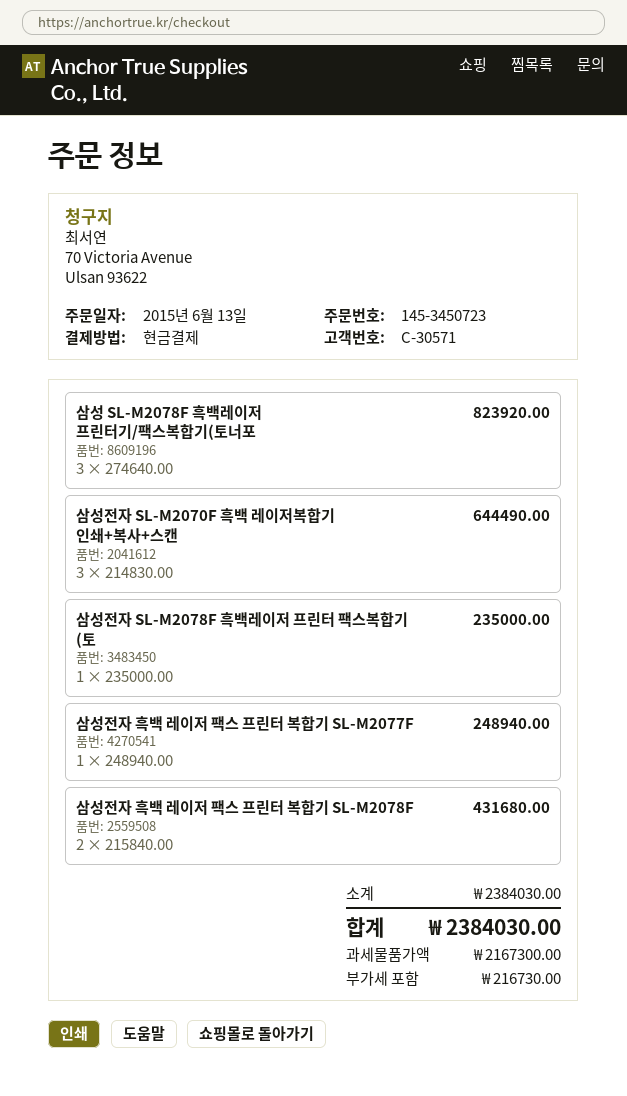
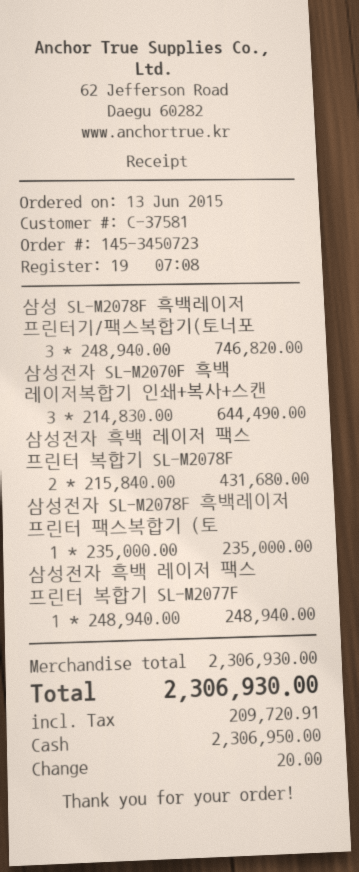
customer number: C-30571 -> C-37581
삼성 SL-M2078F 흑백레이저 프린터기/팩스복합기(토너포: 3 x 274640.00 = 823920.00 -> 3 x 248940.00 = 746820.00
subtotal: 2384030.00 -> 2306930.00
tax: 216730.00 -> 209720.91
total: 2384030.00 -> 2306930.00

